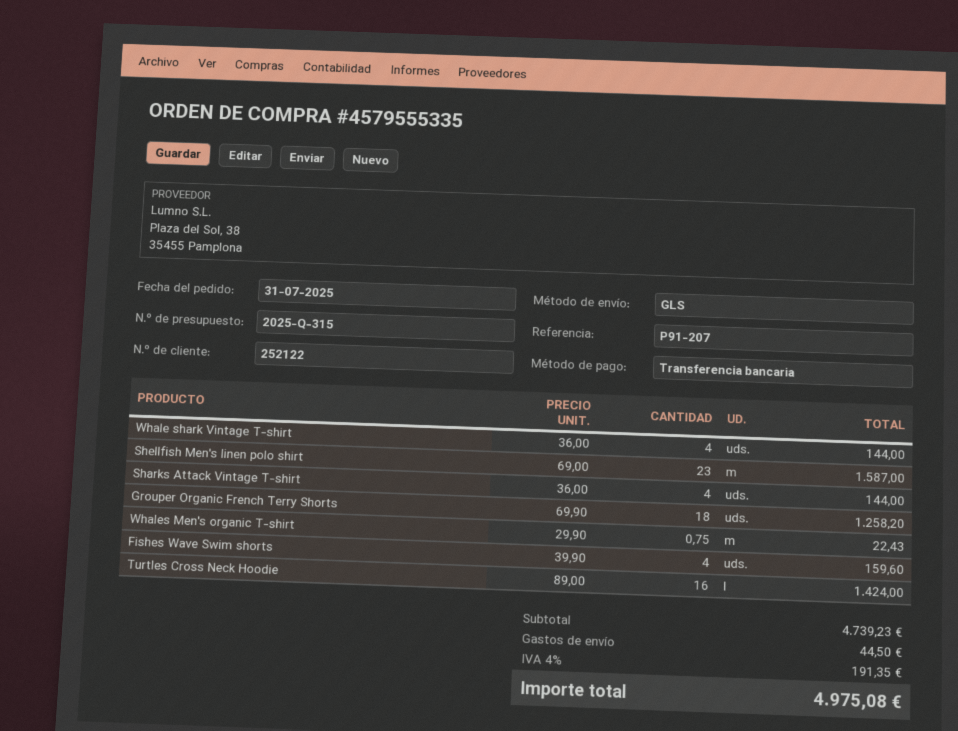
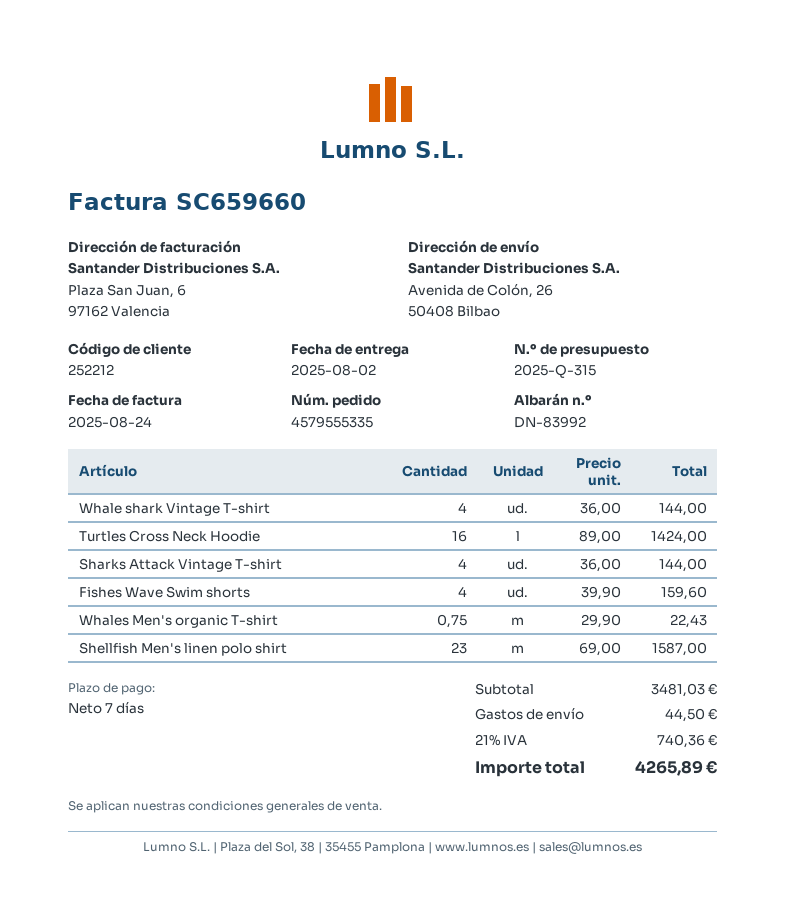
customer number: 252122 -> 252212
Grouper Organic French Terry Shorts: 18 x 69.90 = 1258.20 -> none
subtotal: 4739.23 -> 3481.03
tax: 4% = 191.35 -> 21% = 740.36
total: 4975.08 -> 4265.89

